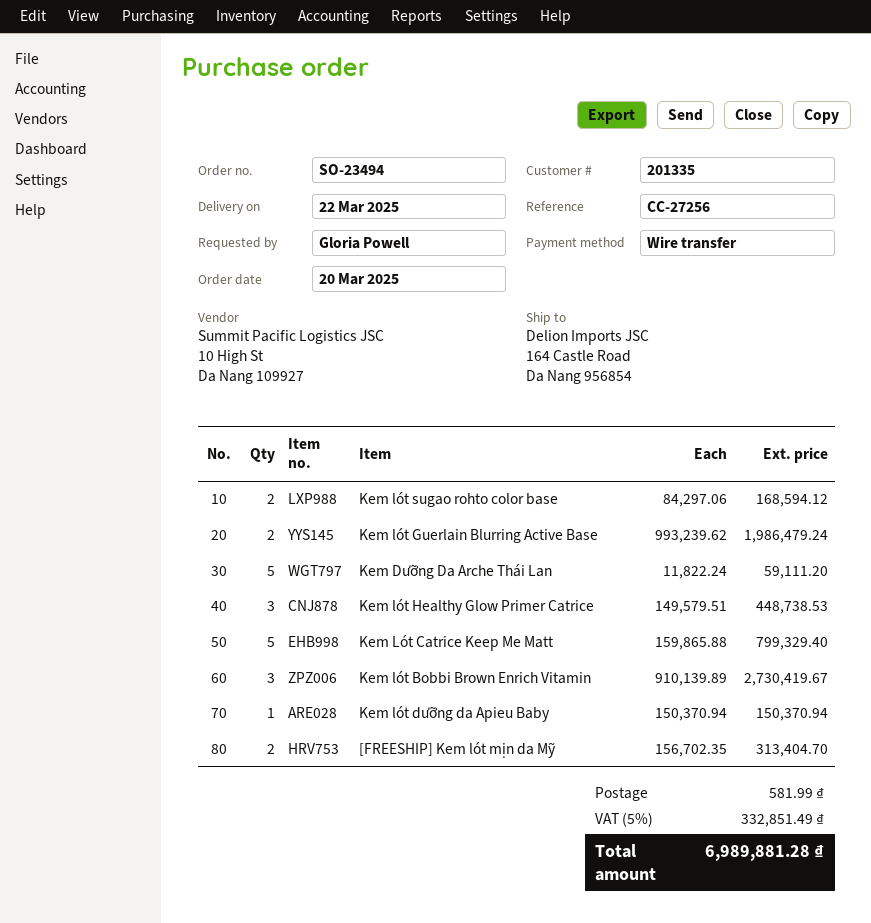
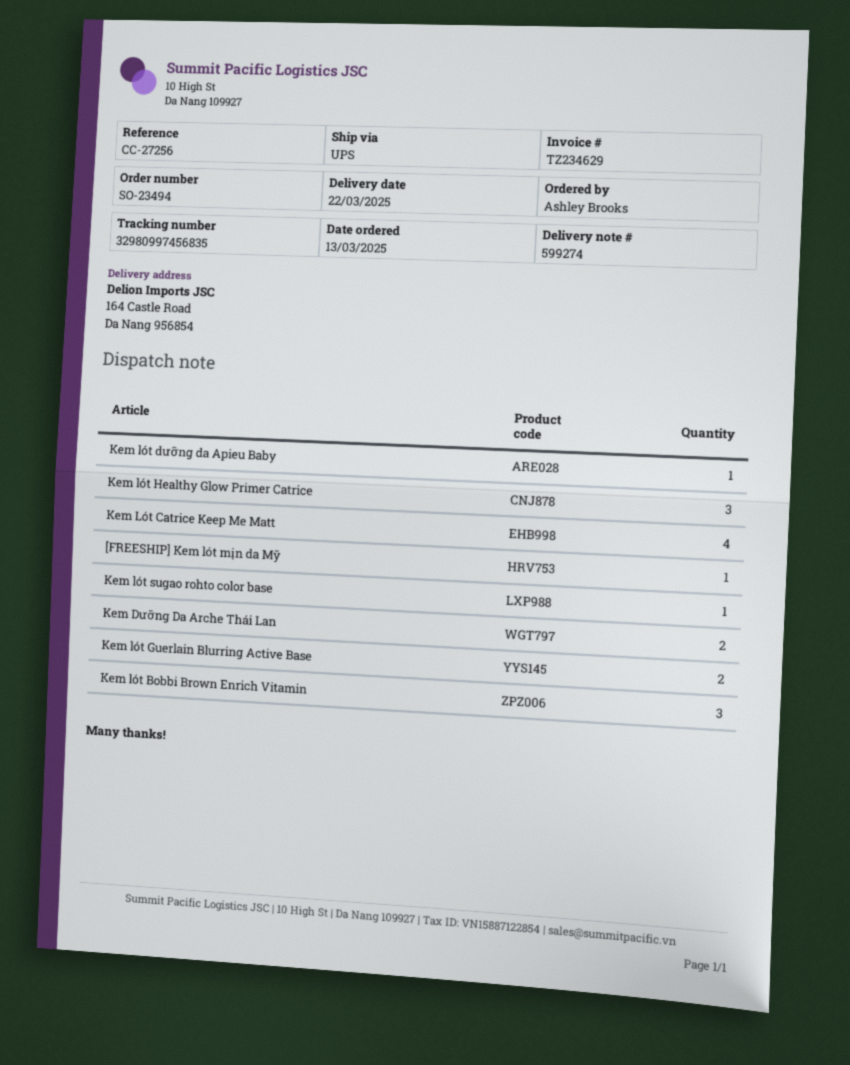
order date: 2025-03-20 -> 2025-03-13
ordered by: Gloria Powell -> Ashley Brooks
Kem lót sugao rohto color base: 2 -> 1
Kem Dưỡng Da Arche Thái Lan: 5 -> 2
Kem Lót Catrice Keep Me Matt: 5 -> 4
[FREESHIP] Kem lót mịn da Mỹ: 2 -> 1

